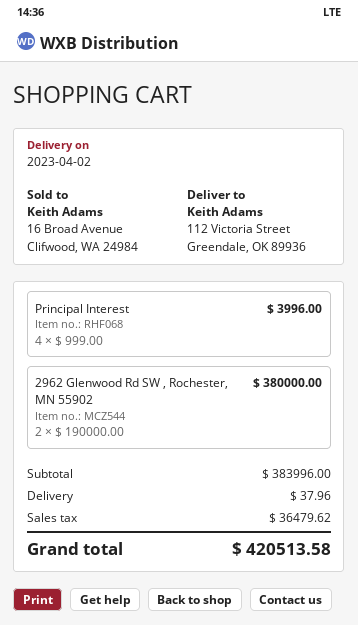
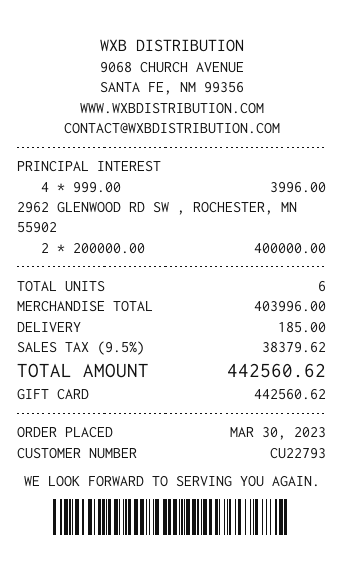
2962 Glenwood Rd SW , Rochester, MN 55902: 2 x 190000.00 = 380000.00 -> 2 x 200000.00 = 400000.00
subtotal: 383996.00 -> 403996.00
shipping: 37.96 -> 185.00
tax: 36479.62 -> 38379.62
total: 420513.58 -> 442560.62

